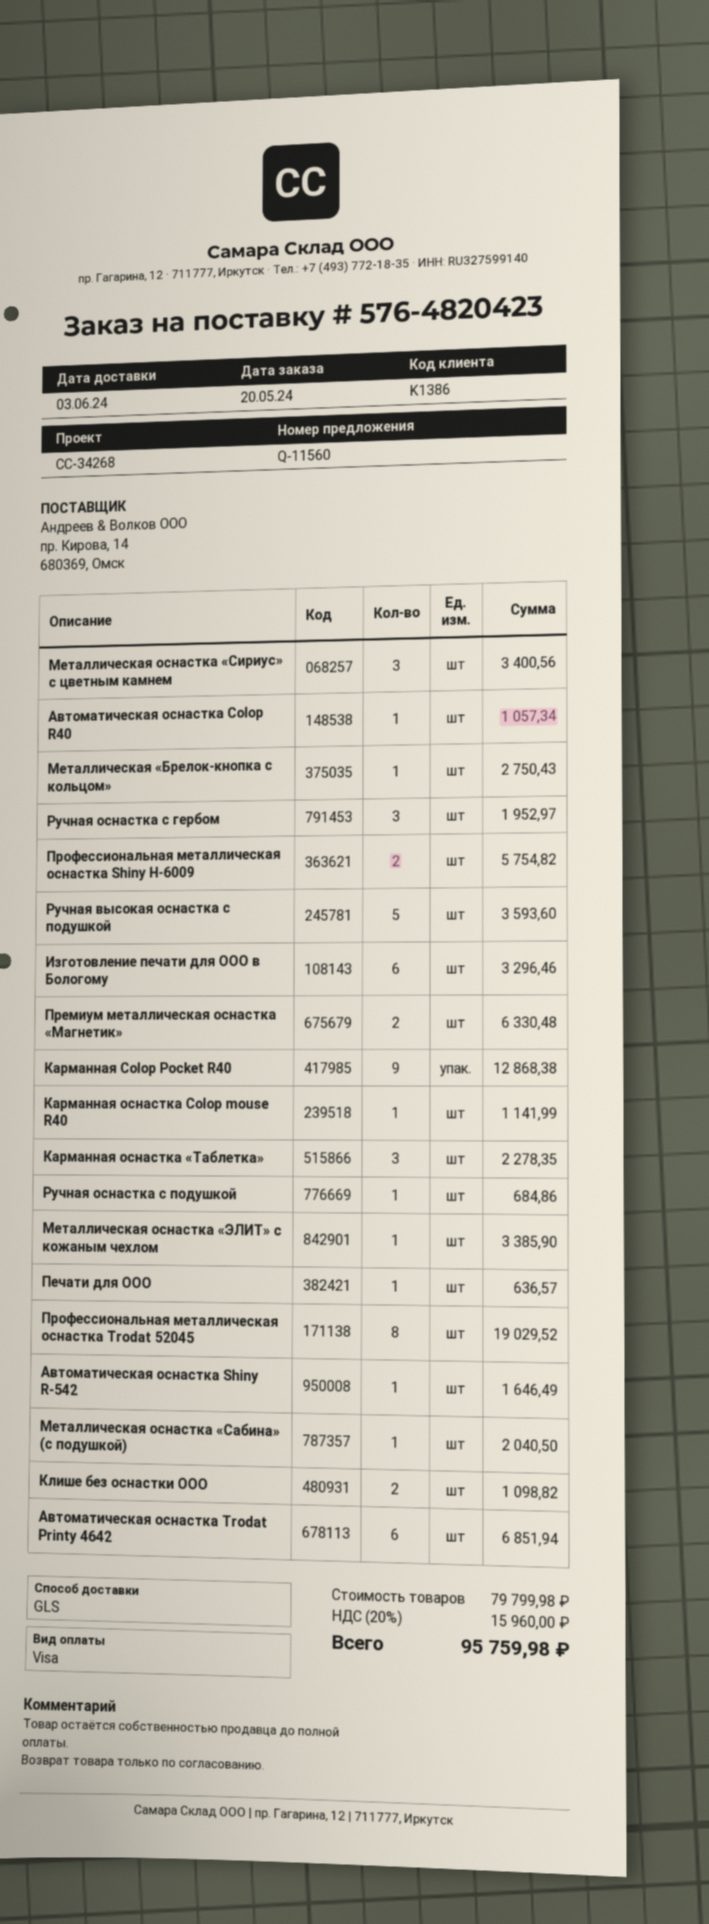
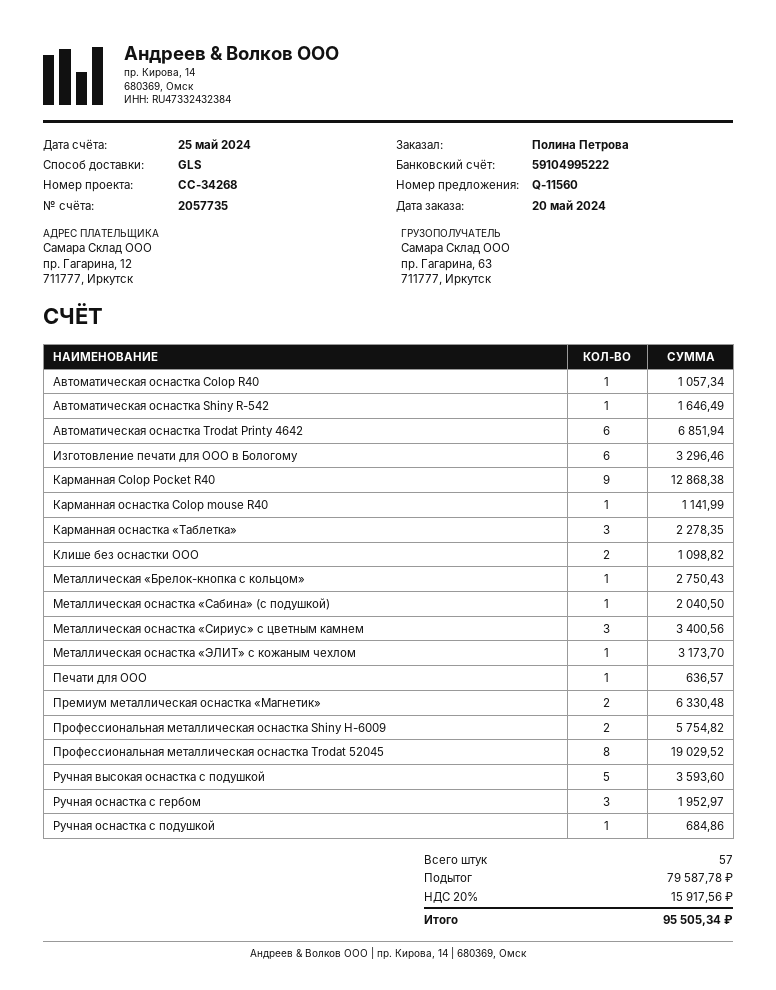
Металлическая оснастка «ЭЛИТ» с кожаным чехлом: 1 for 3385.90 -> 1 for 3173.70
subtotal: 79799.98 -> 79587.78
tax: 20% = 15960.00 -> 20% = 15917.56
total: 95759.98 -> 95505.34

